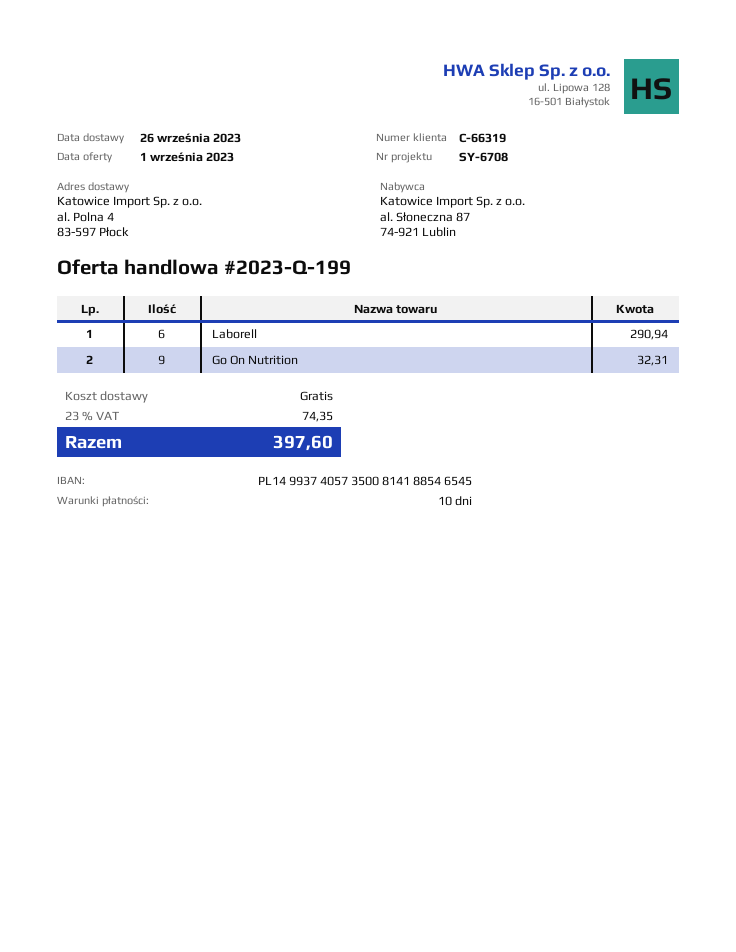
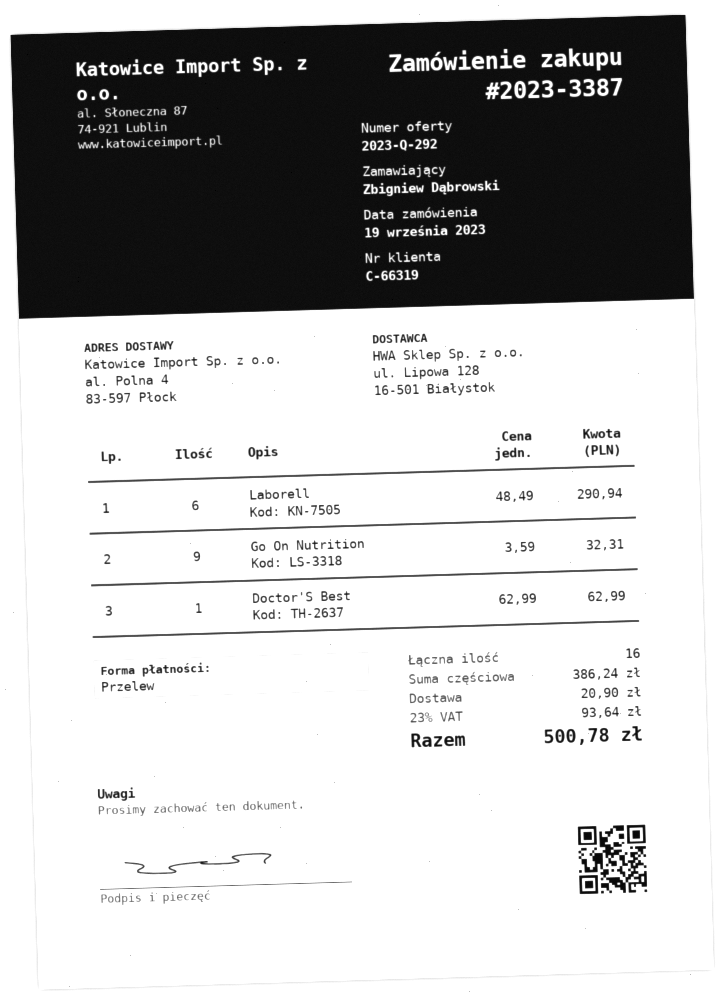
quote number: 2023-Q-199 -> 2023-Q-292
Doctor'S Best: none -> 1 for 62.99
shipping: 0.00 -> 20.90
tax: 23% = 74.35 -> 23% = 93.64
total: 397.60 -> 500.78

